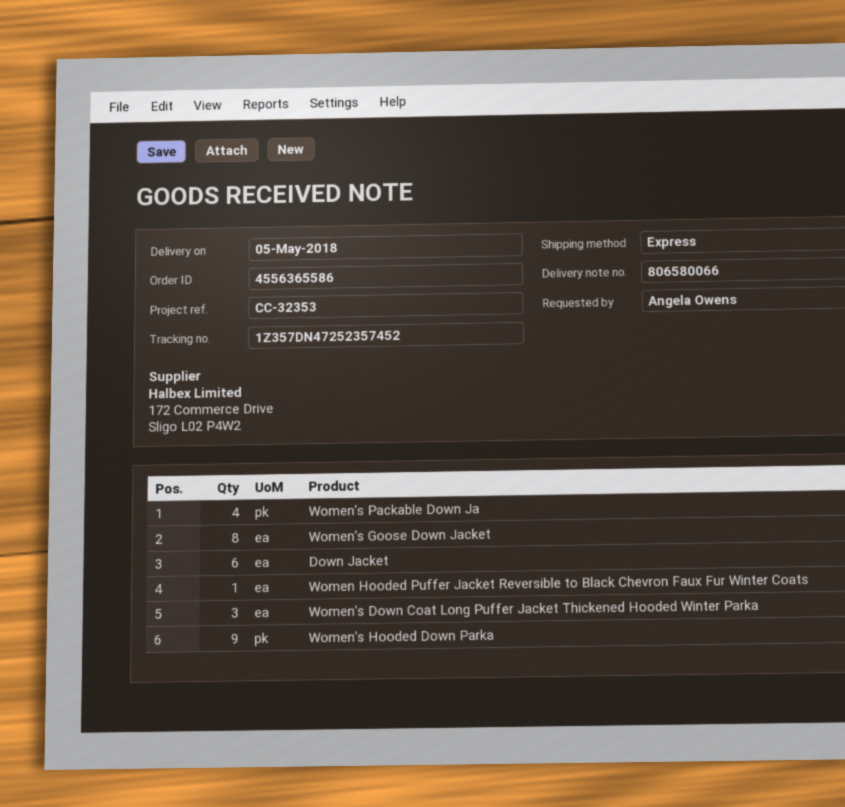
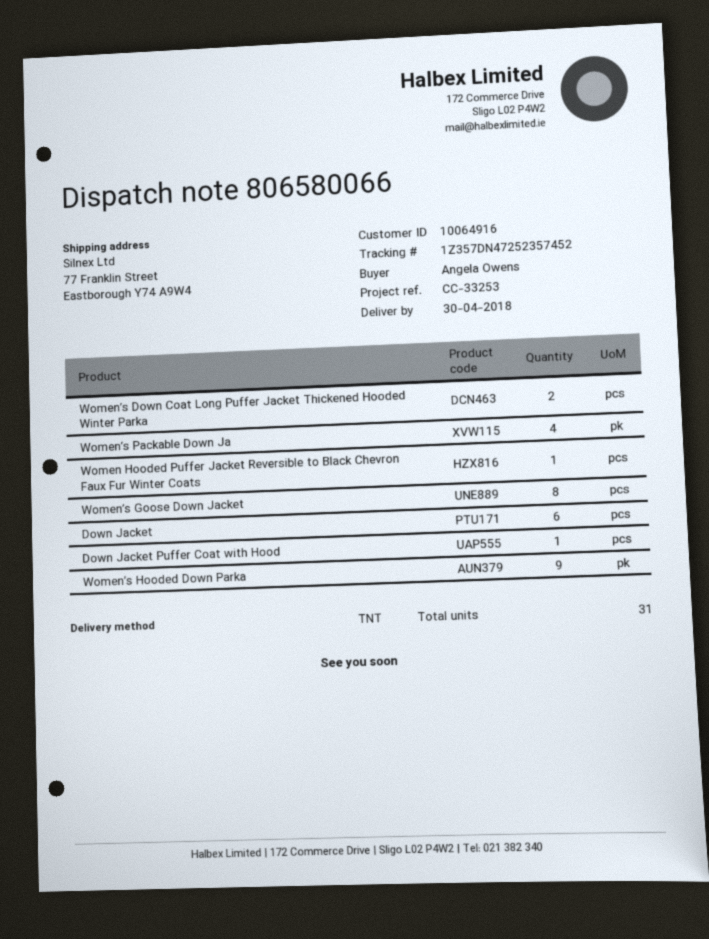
delivery date: 2018-05-05 -> 2018-04-30
reference: CC-32353 -> CC-33253
shipping method: express -> TNT
Women’s Down Coat Long Puffer Jacket Thickened Hooded Winter Parka: 3 -> 2
Down Jacket Puffer Coat with Hood: none -> 1

